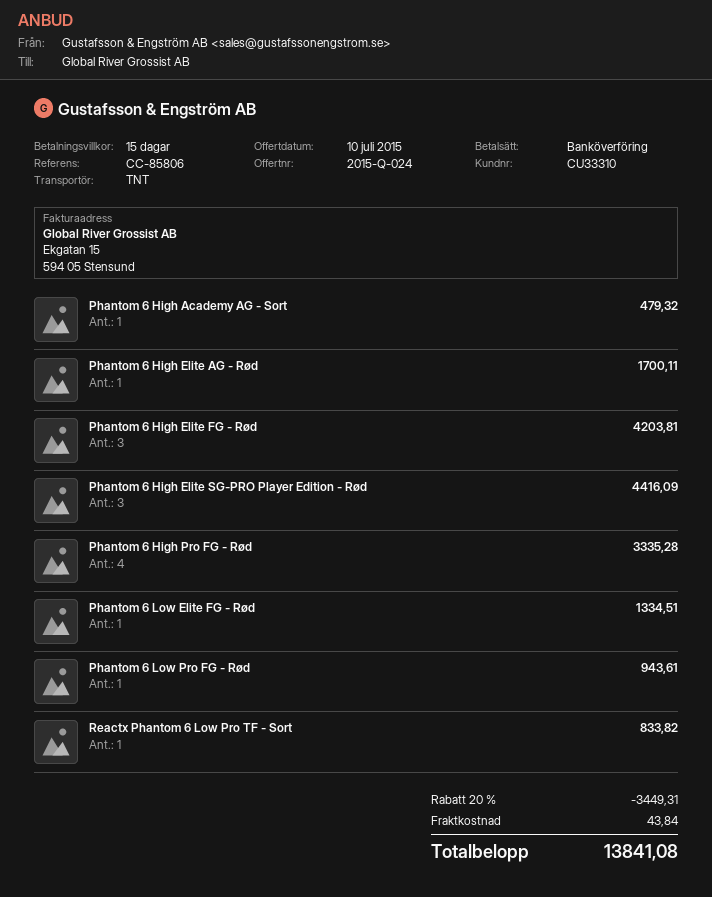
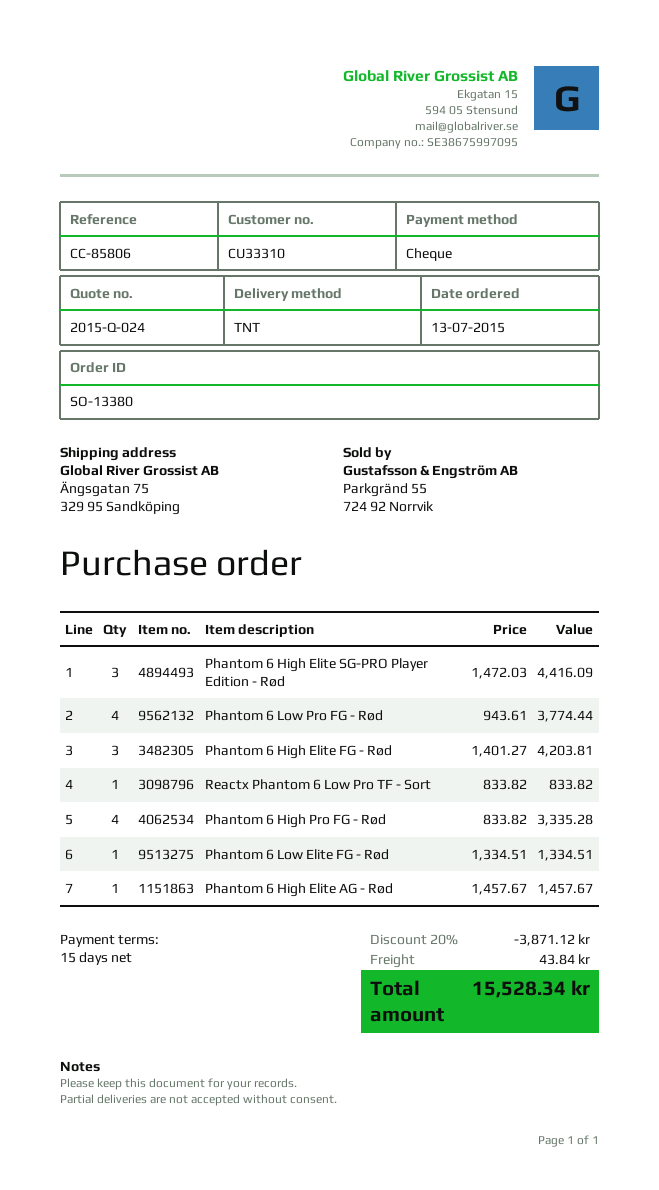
payment method: bank transfer -> cheque
Phantom 6 High Academy AG - Sort: 1 for 479.32 -> none
Phantom 6 High Elite AG - Rød: 1 for 1700.11 -> 1 for 1457.67
Phantom 6 Low Pro FG - Rød: 1 for 943.61 -> 4 for 3774.44
discount: 20% = 3449.31 -> 20% = 3871.12
total: 13841.08 -> 15528.34

